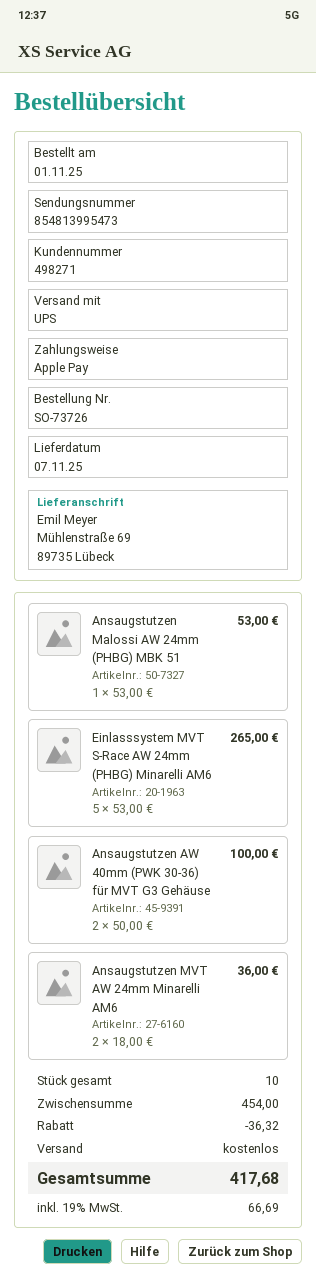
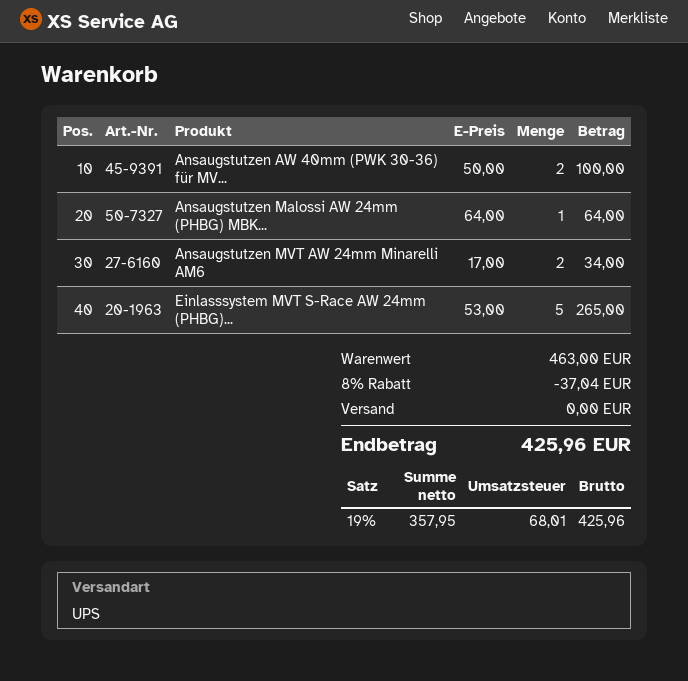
Ansaugstutzen Malossi AW 24mm (PHBG) MBK 51: 1 x 53.00 = 53.00 -> 1 x 64.00 = 64.00
Ansaugstutzen MVT AW 24mm Minarelli AM6: 2 x 18.00 = 36.00 -> 2 x 17.00 = 34.00
subtotal: 454.00 -> 463.00
discount: 36.32 -> 37.04
tax: 19% = 66.69 -> 19% = 68.01
total: 417.68 -> 425.96

